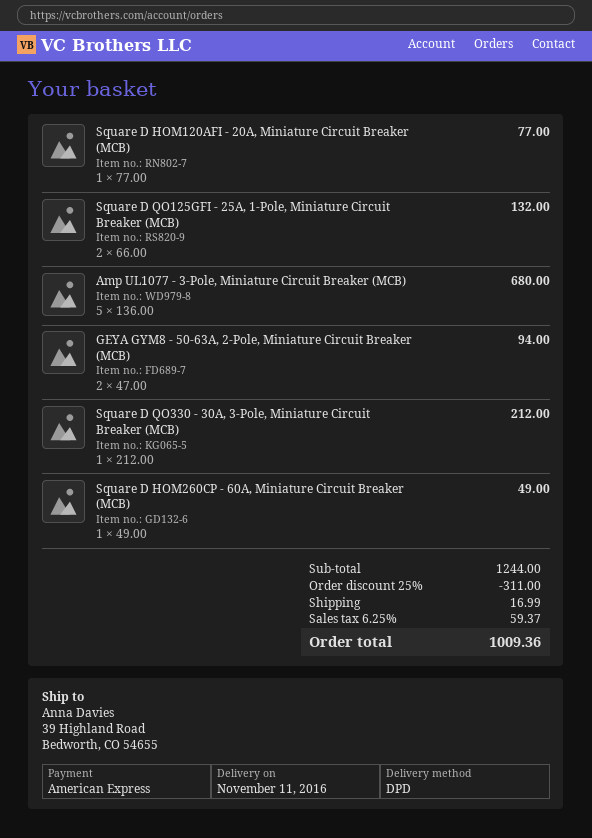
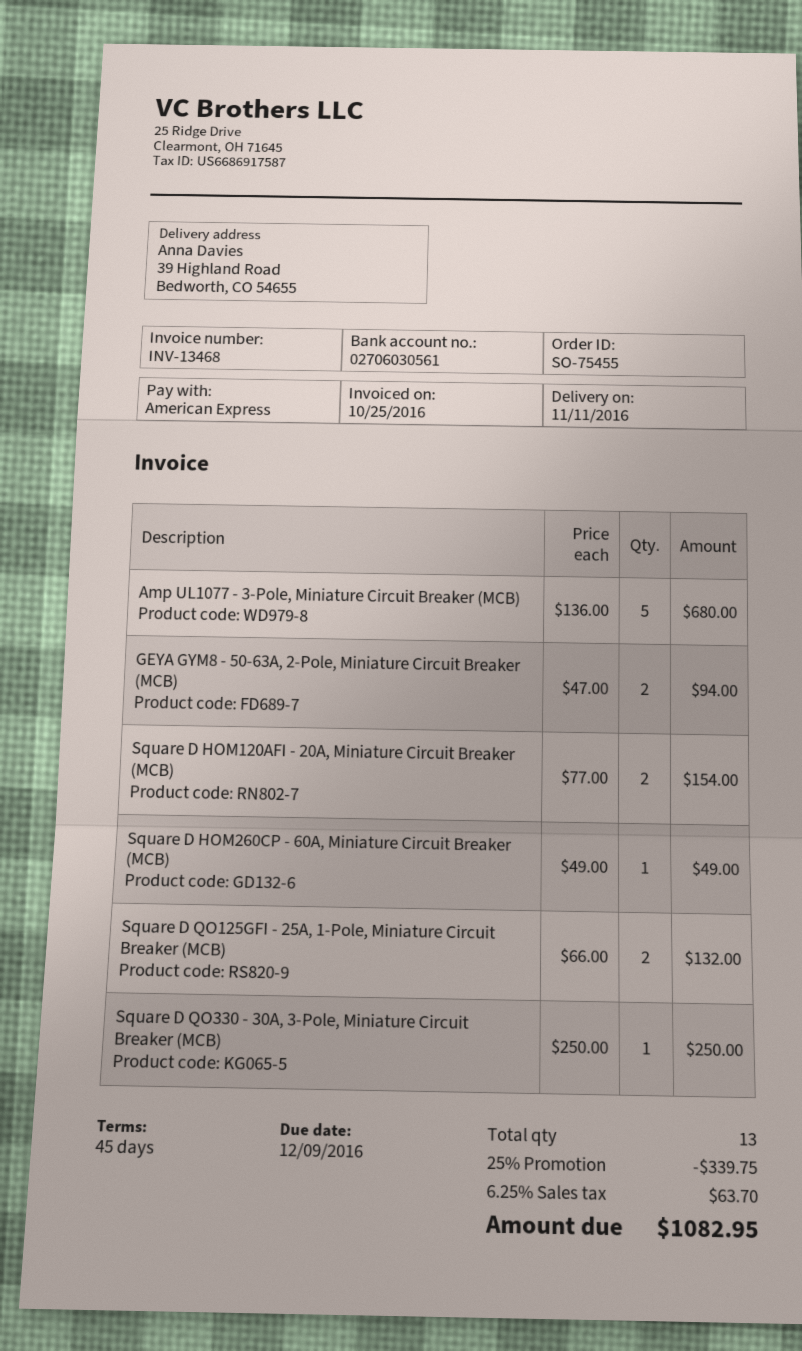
Square D HOM120AFI - 20A, Miniature Circuit Breaker (MCB): 1 x 77.00 = 77.00 -> 2 x 77.00 = 154.00
Square D QO330 - 30A, 3-Pole, Miniature Circuit Breaker (MCB): 1 x 212.00 = 212.00 -> 1 x 250.00 = 250.00
discount: 25% = 311.00 -> 25% = 339.75
shipping: 16.99 -> none
tax: 6.25% = 59.37 -> 6.25% = 63.70
total: 1009.36 -> 1082.95

